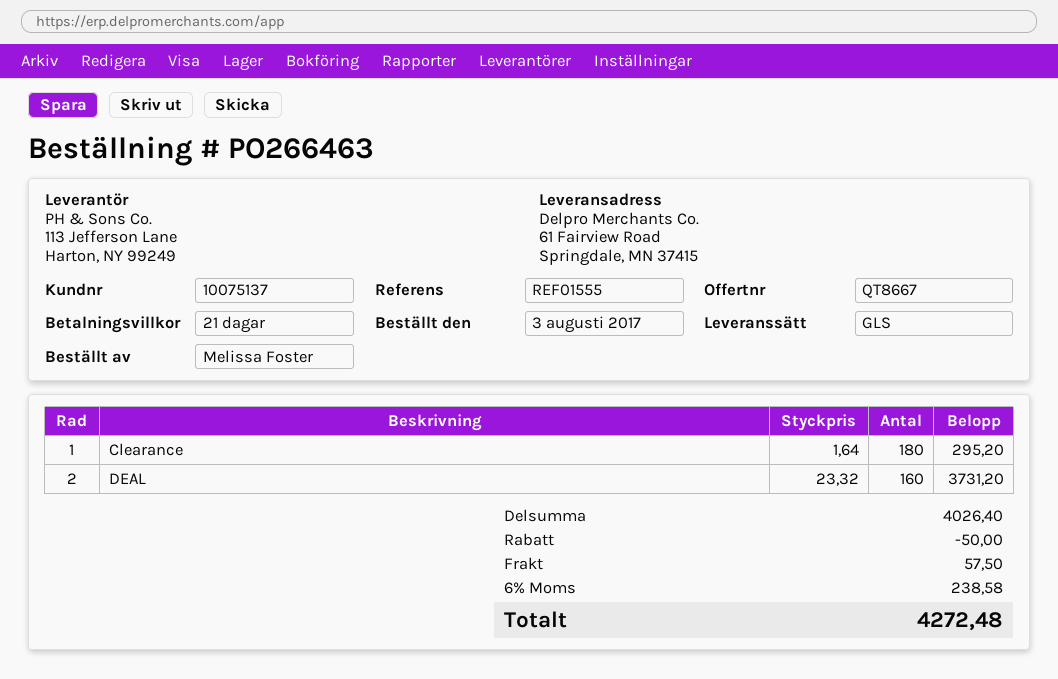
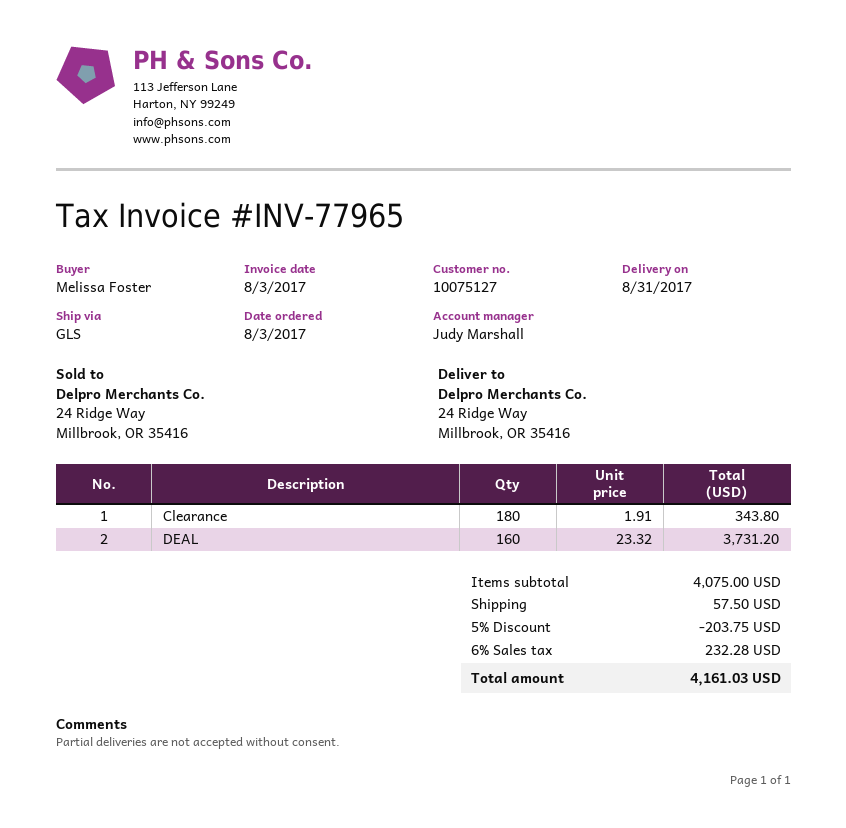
customer number: 10075137 -> 10075127
ship to: 61 Fairview Road, Springdale, MN 37415 -> 24 Ridge Way, Millbrook, OR 35416
Clearance: 180 x 1.64 = 295.20 -> 180 x 1.91 = 343.80
subtotal: 4026.40 -> 4075.00
discount: 50.00 -> 203.75
tax: 6% = 238.58 -> 6% = 232.28
total: 4272.48 -> 4161.03

